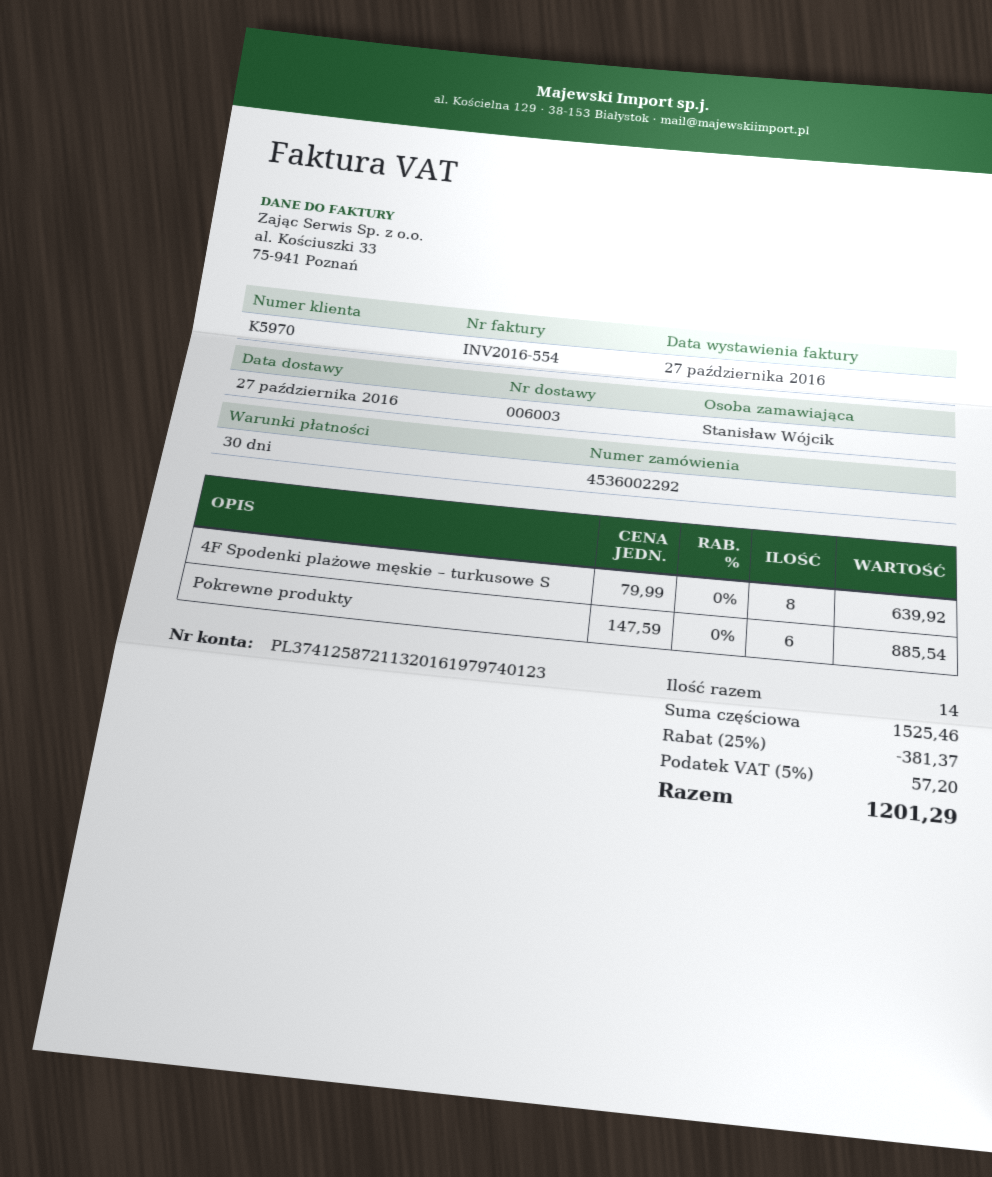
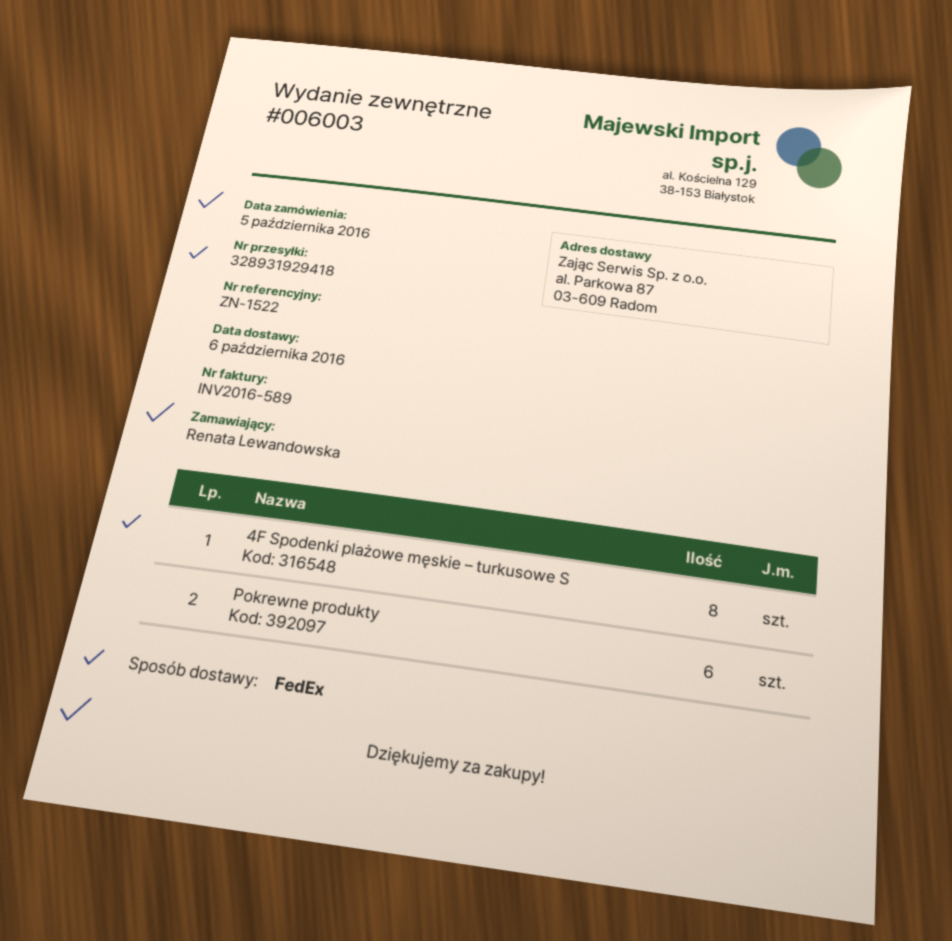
delivery date: 2016-10-27 -> 2016-10-06
invoice number: INV2016-554 -> INV2016-589
ordered by: Stanisław Wójcik -> Renata Lewandowska

